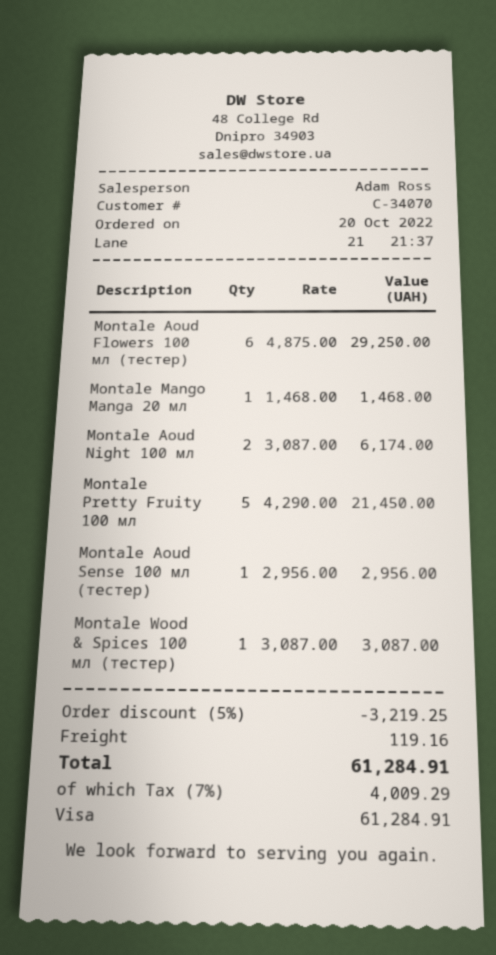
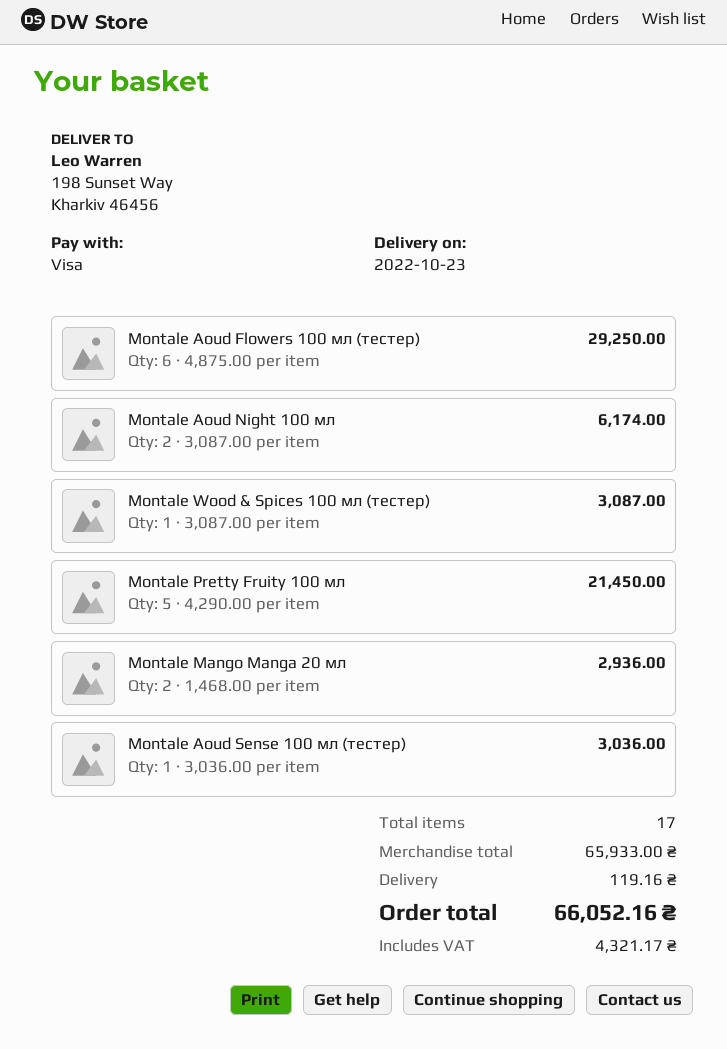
Montale Mango Manga 20 мл: 1 x 1468.00 = 1468.00 -> 2 x 1468.00 = 2936.00
Montale Aoud Sense 100 мл (тестер): 1 x 2956.00 = 2956.00 -> 1 x 3036.00 = 3036.00
discount: 5% = 3219.25 -> none
tax: 4009.29 -> 4321.17
total: 61284.91 -> 66052.16

